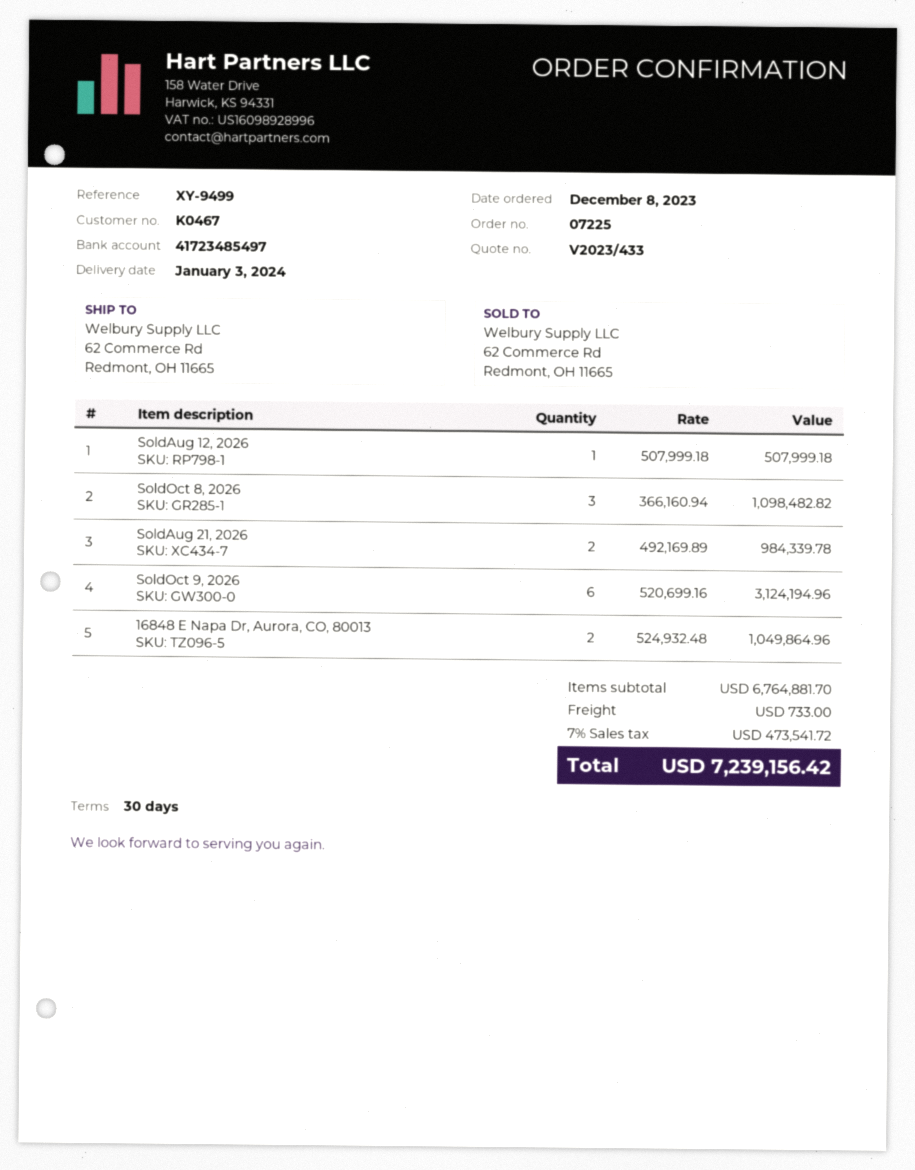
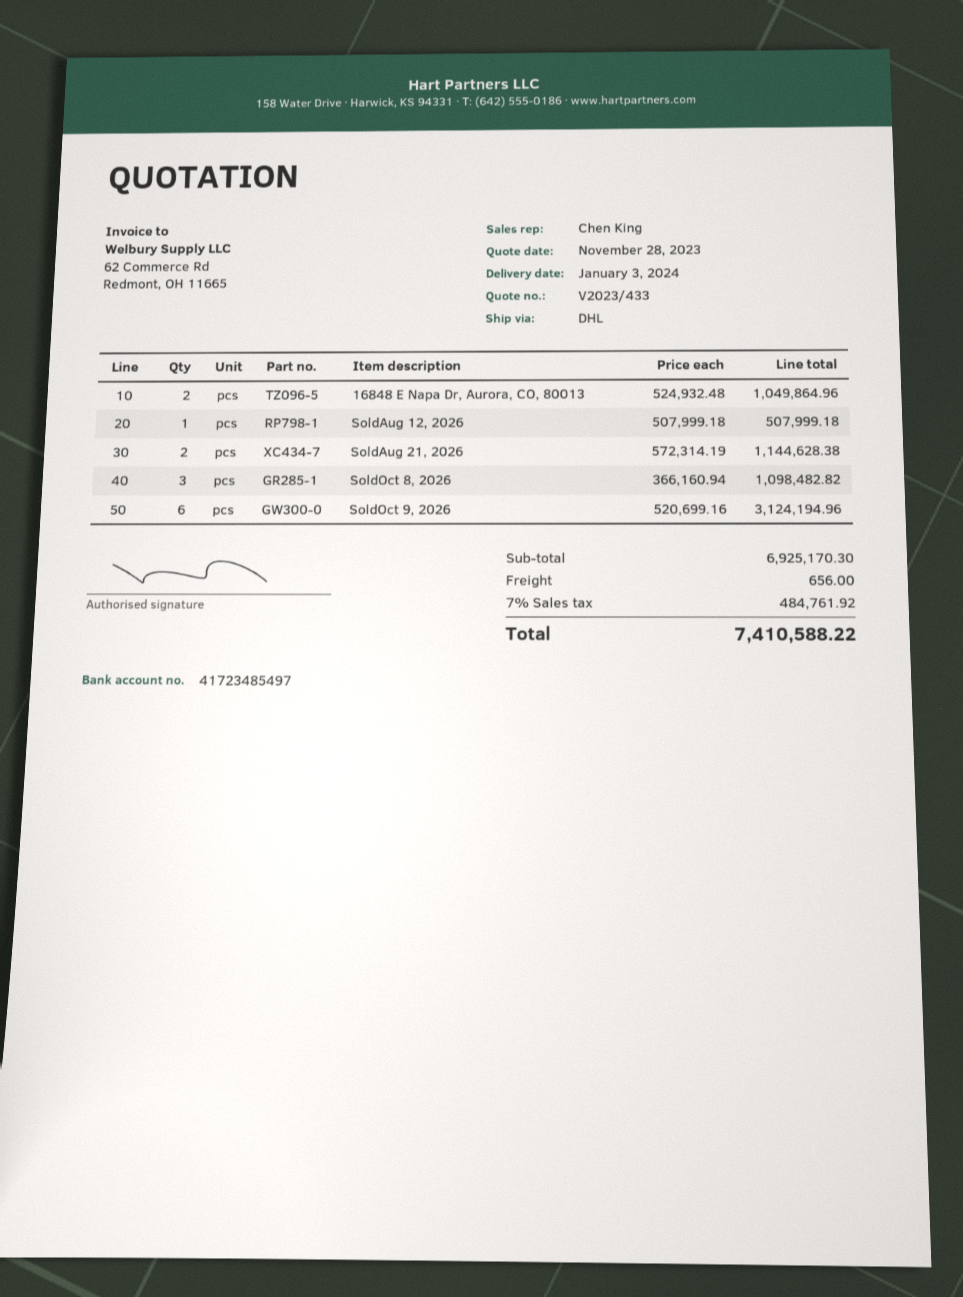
SoldAug 21, 2026: 2 x 492169.89 = 984339.78 -> 2 x 572314.19 = 1144628.38
subtotal: 6764881.70 -> 6925170.30
shipping: 733.00 -> 656.00
tax: 7% = 473541.72 -> 7% = 484761.92
total: 7239156.42 -> 7410588.22

